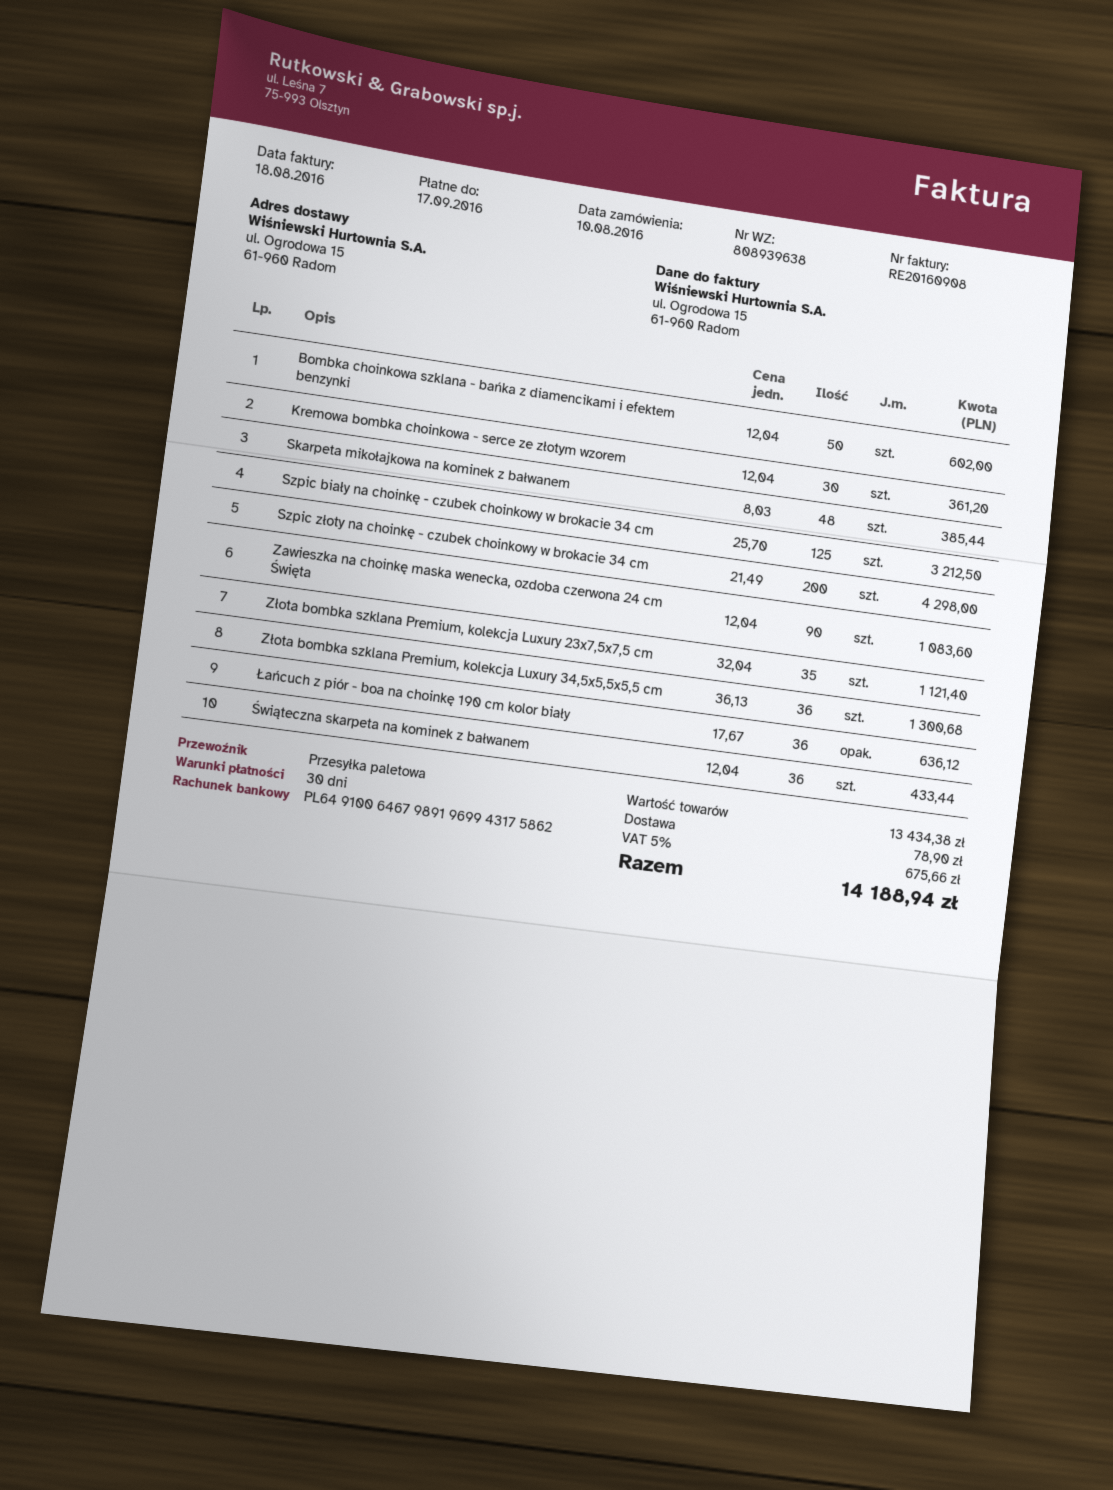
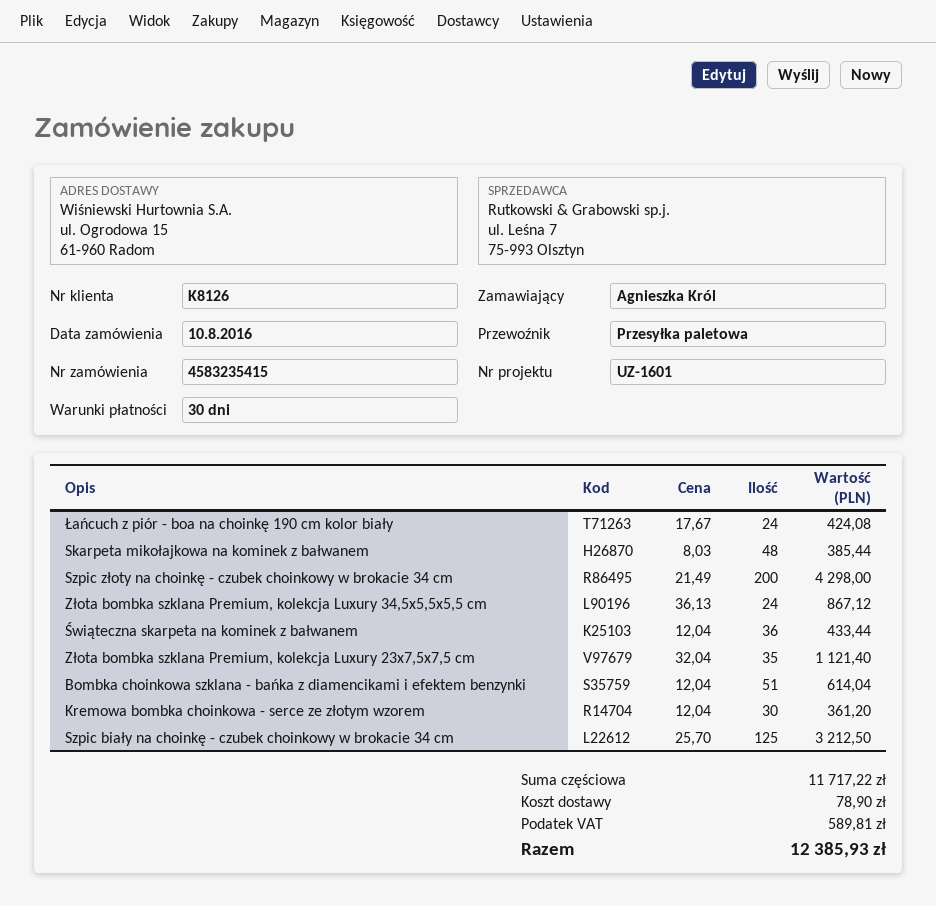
Bombka choinkowa szklana - bańka z diamencikami i efektem benzynki: 50 x 12.04 = 602.00 -> 51 x 12.04 = 614.04
Zawieszka na choinkę maska wenecka, ozdoba czerwona 24 cm Święta: 90 x 12.04 = 1083.60 -> none
Złota bombka szklana Premium, kolekcja Luxury 34,5x5,5x5,5 cm: 36 x 36.13 = 1300.68 -> 24 x 36.13 = 867.12
Łańcuch z piór - boa na choinkę 190 cm kolor biały: 36 x 17.67 = 636.12 -> 24 x 17.67 = 424.08
subtotal: 13434.38 -> 11717.22
tax: 675.66 -> 589.81
total: 14188.94 -> 12385.93

